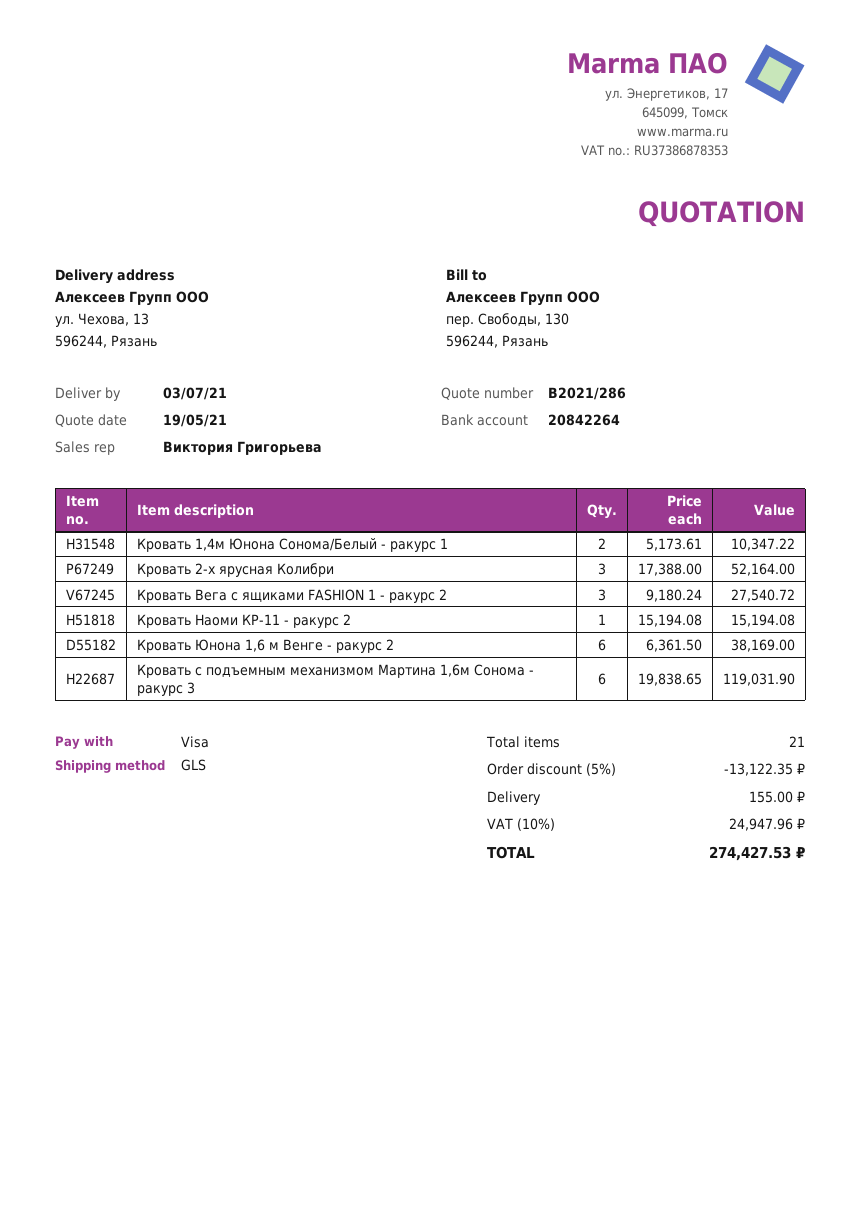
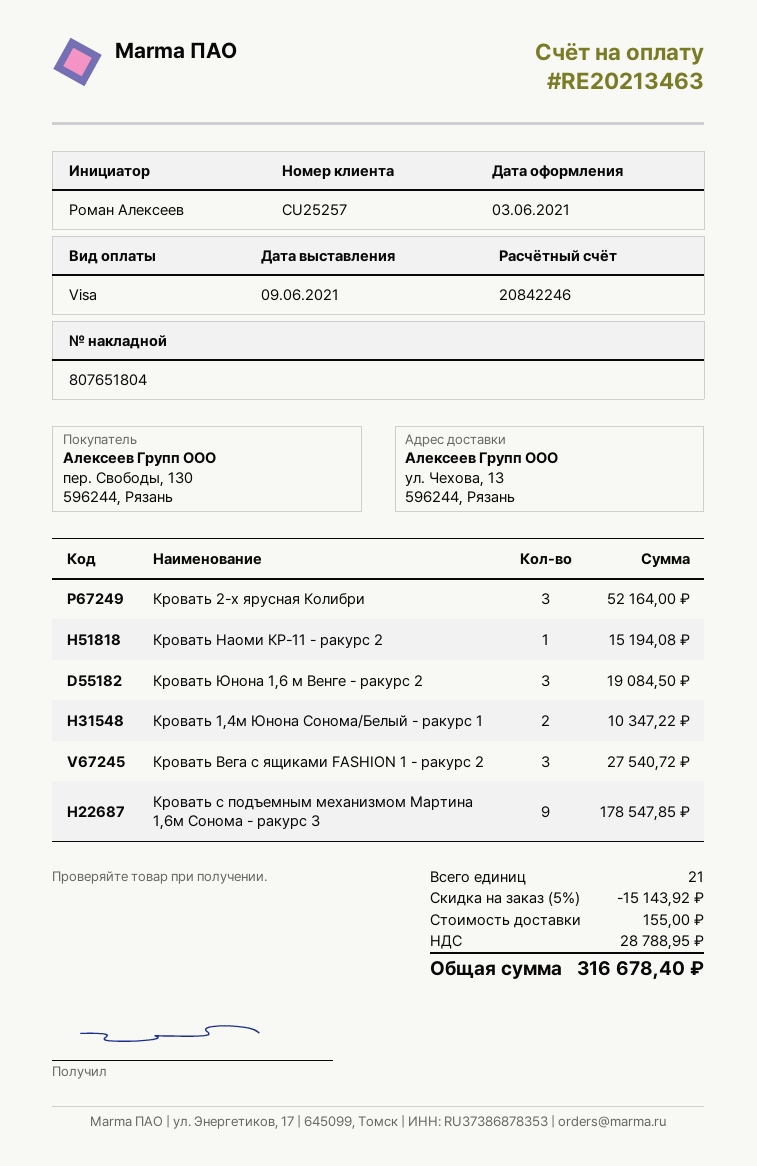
bank account: 20842264 -> 20842246
Кровать Юнона 1,6 м Венге - ракурс 2: 6 for 38169.00 -> 3 for 19084.50
Кровать с подъемным механизмом Мартина 1,6м Сонома - ракурс 3: 6 for 119031.90 -> 9 for 178547.85
discount: 5% = 13122.35 -> 5% = 15143.92
tax: 24947.96 -> 28788.95
total: 274427.53 -> 316678.40

